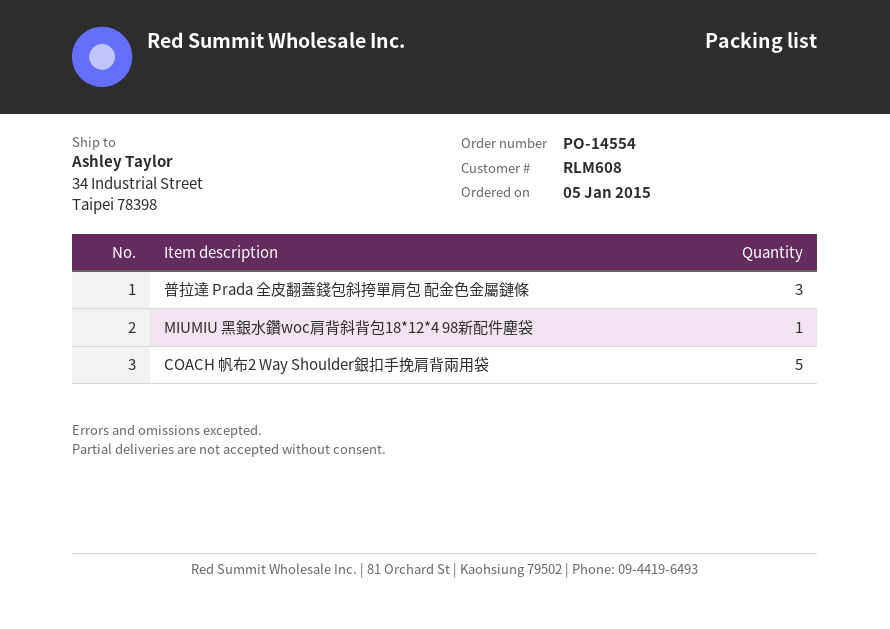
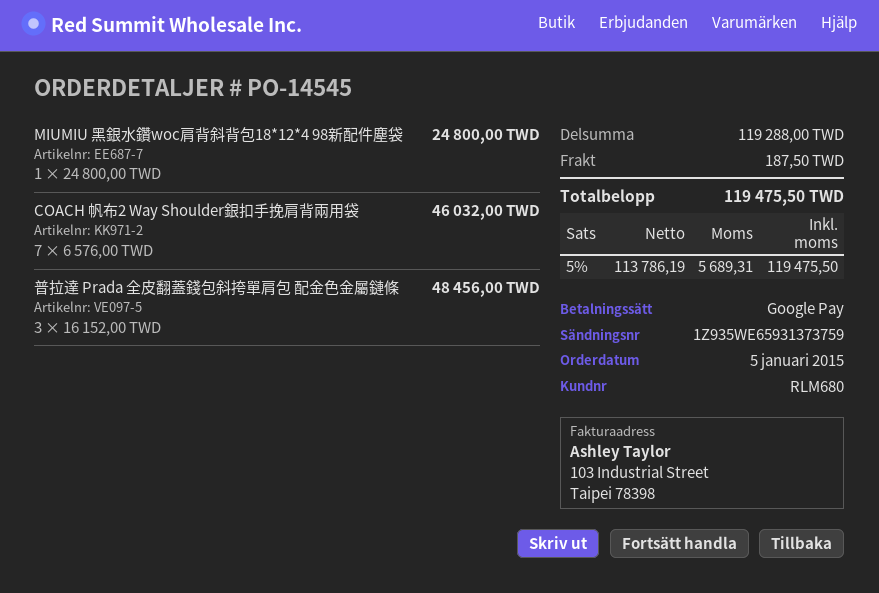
order number: PO-14554 -> PO-14545
customer number: RLM608 -> RLM680
COACH 帆布2 Way Shoulder銀扣手挽肩背兩用袋: 5 -> 7

